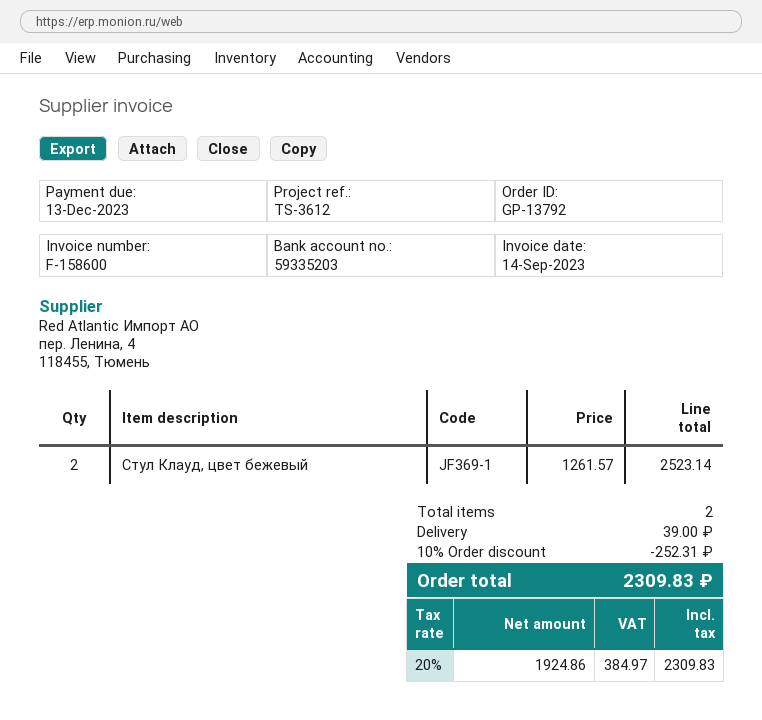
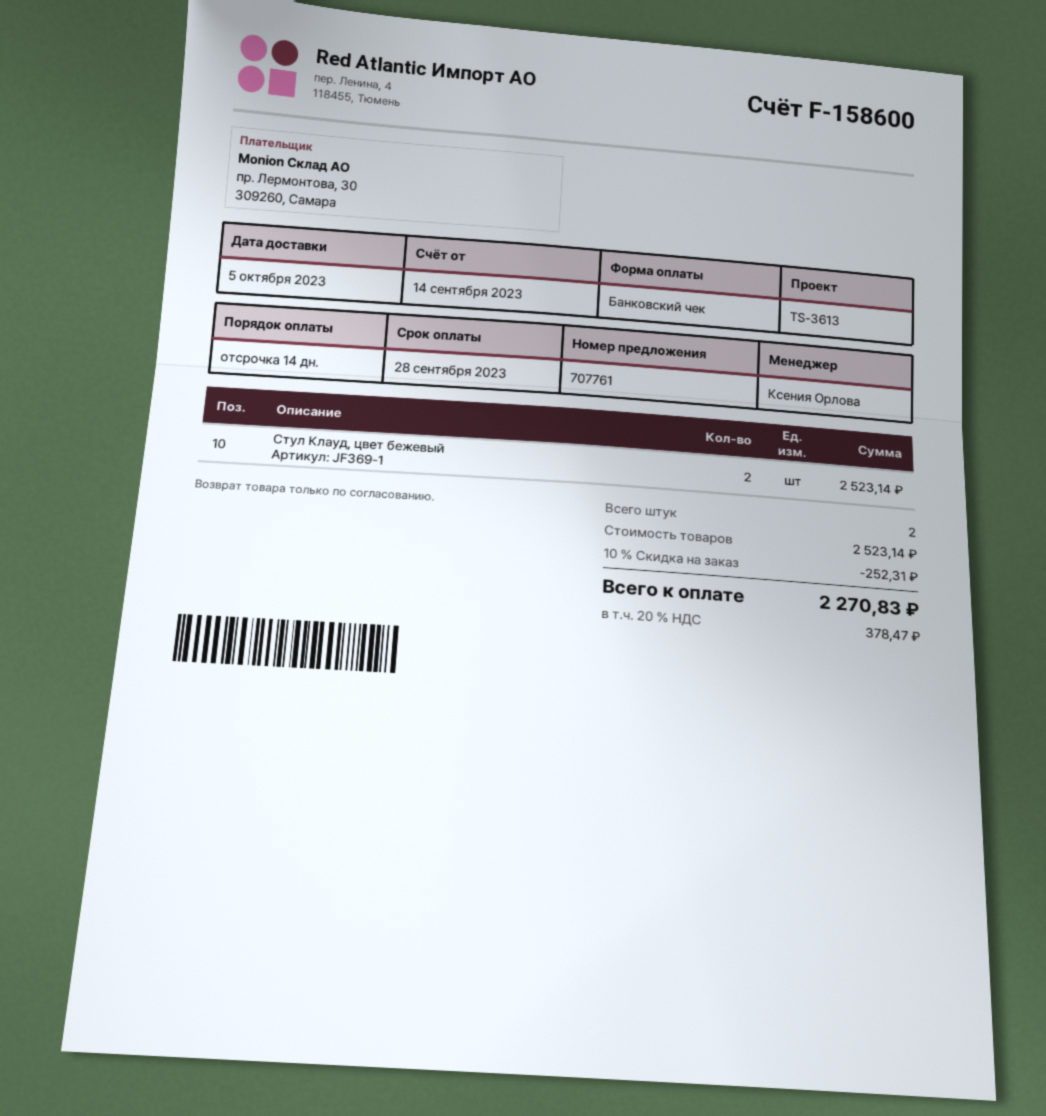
due date: 2023-12-13 -> 2023-09-28
reference: TS-3612 -> TS-3613
shipping: 39.00 -> none
tax: 20% = 384.97 -> 20% = 378.47
total: 2309.83 -> 2270.83

